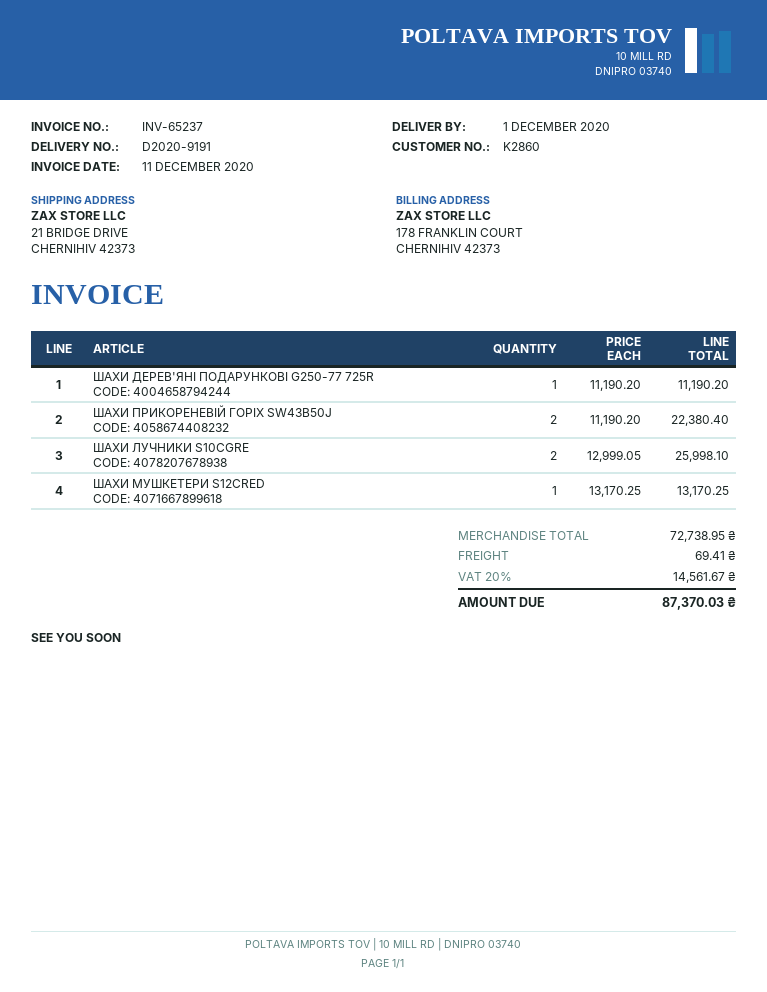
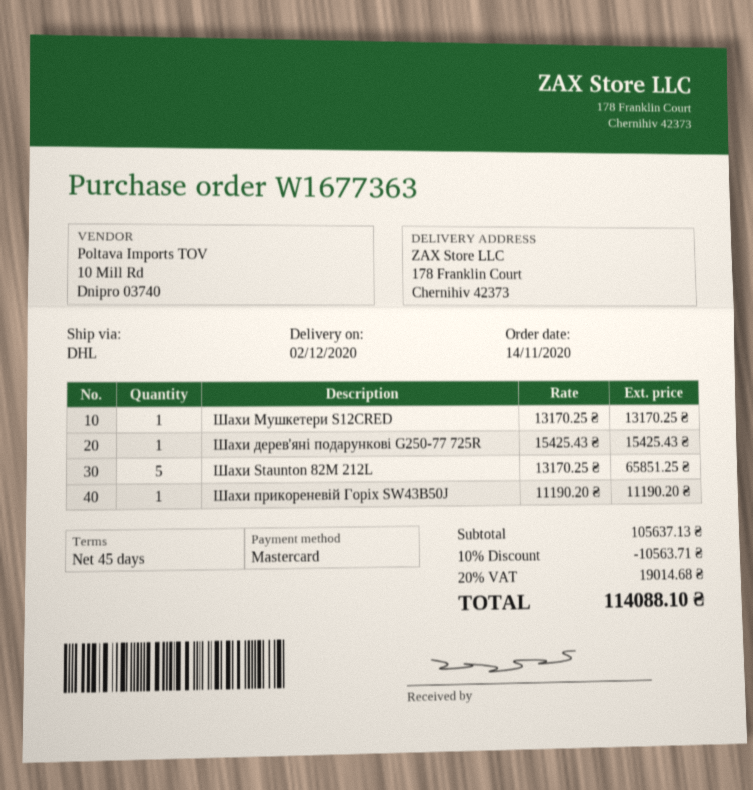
delivery date: 2020-12-01 -> 2020-12-02
ship to: 21 BRIDGE DRIVE, CHERNIHIV 42373 -> 178 Franklin Court, Chernihiv 42373
ШАХИ ДЕРЕВ'ЯНІ ПОДАРУНКОВІ G250-77 725R: 1 x 11190.20 = 11190.20 -> 1 x 15425.43 = 15425.43
ШАХИ ПРИКОРЕНЕВІЙ ГОРІХ SW43B50J: 2 x 11190.20 = 22380.40 -> 1 x 11190.20 = 11190.20
ШАХИ ЛУЧНИКИ S10CGRE: 2 x 12999.05 = 25998.10 -> none
Шахи Staunton 82M 212L: none -> 5 x 13170.25 = 65851.25
subtotal: 72738.95 -> 105637.13
discount: none -> 10% = 10563.71
shipping: 69.41 -> none
tax: 20% = 14561.67 -> 20% = 19014.68
total: 87370.03 -> 114088.10

